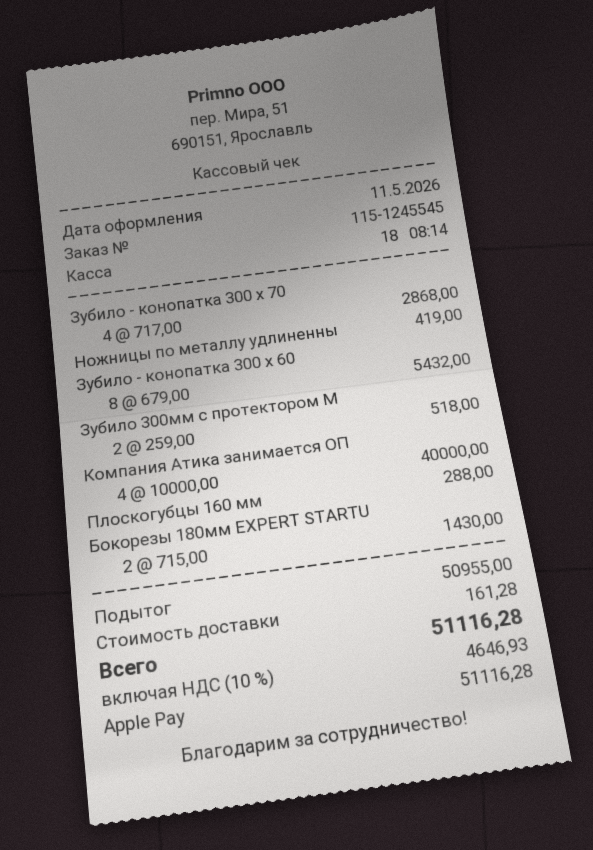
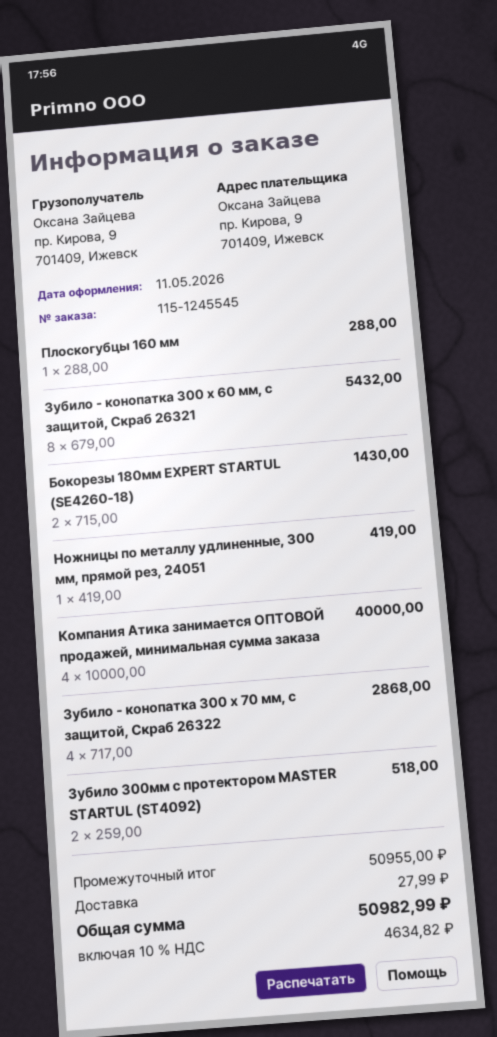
shipping: 161.28 -> 27.99
tax: 10% = 4646.93 -> 10% = 4634.82
total: 51116.28 -> 50982.99

